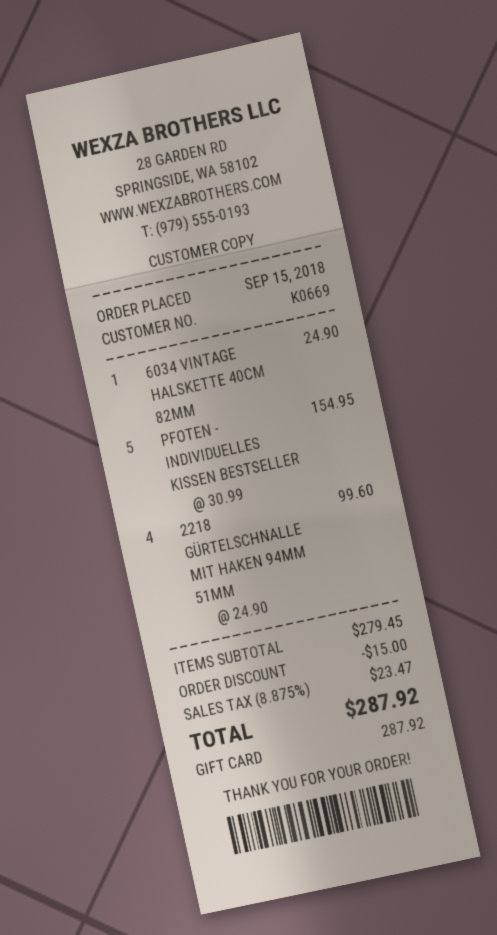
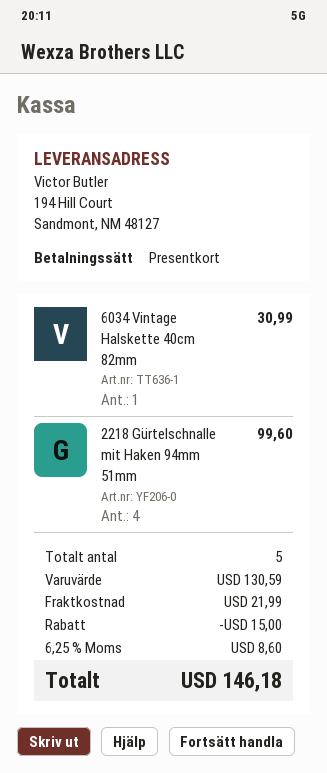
6034 VINTAGE HALSKETTE 40CM 82MM: 1 for 24.90 -> 1 for 30.99
PFOTEN - INDIVIDUELLES KISSEN BESTSELLER: 5 for 154.95 -> none
subtotal: 279.45 -> 130.59
shipping: none -> 21.99
tax: 8.875% = 23.47 -> 6.25% = 8.60
total: 287.92 -> 146.18

